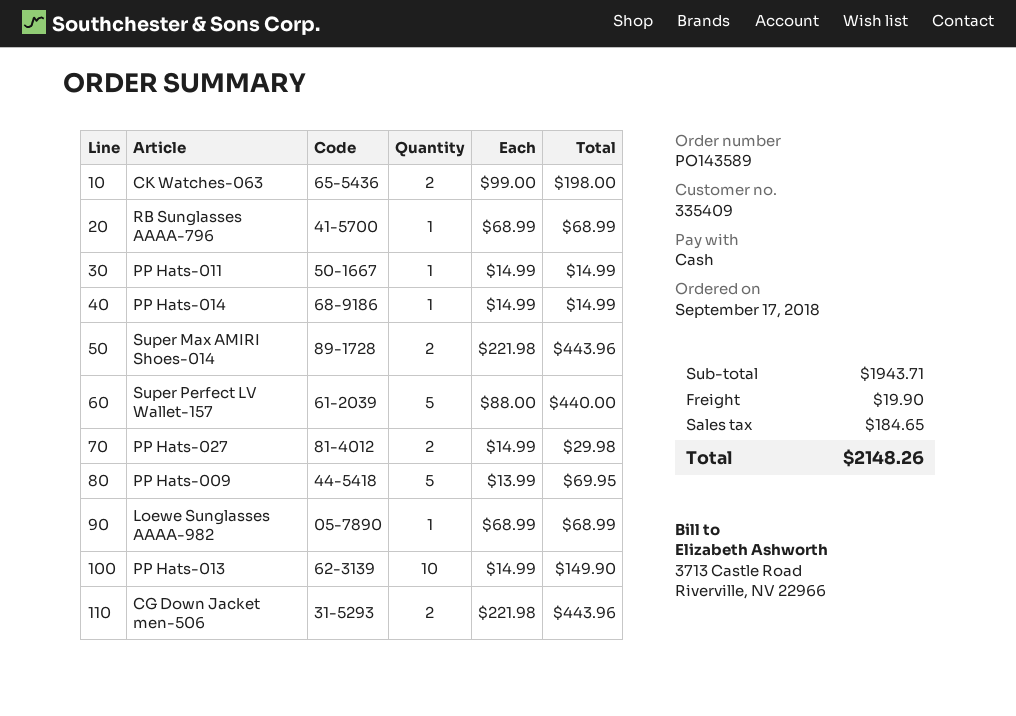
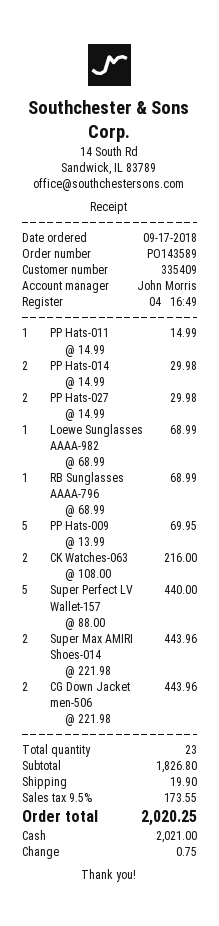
CK Watches-063: 2 x 99.00 = 198.00 -> 2 x 108.00 = 216.00
PP Hats-014: 1 x 14.99 = 14.99 -> 2 x 14.99 = 29.98
PP Hats-013: 10 x 14.99 = 149.90 -> none
subtotal: 1943.71 -> 1826.80
tax: 184.65 -> 173.55
total: 2148.26 -> 2020.25

